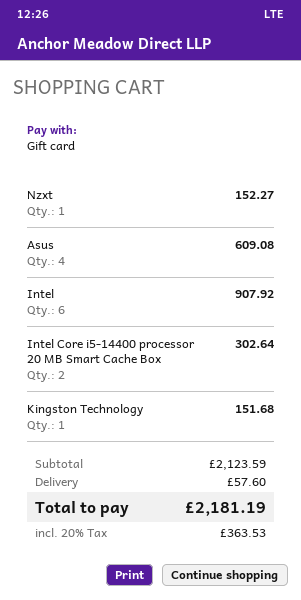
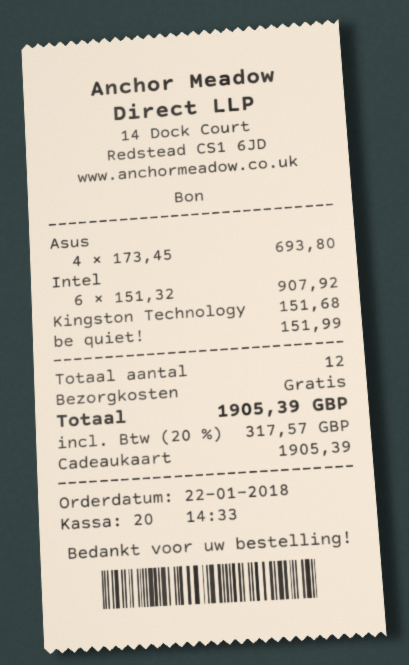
Nzxt: 1 for 152.27 -> none
Asus: 4 for 609.08 -> 4 for 693.80
Intel Core i5-14400 processor 20 MB Smart Cache Box: 2 for 302.64 -> none
be quiet!: none -> 1 for 151.99
shipping: 57.60 -> 0.00
tax: 20% = 363.53 -> 20% = 317.57
total: 2181.19 -> 1905.39

